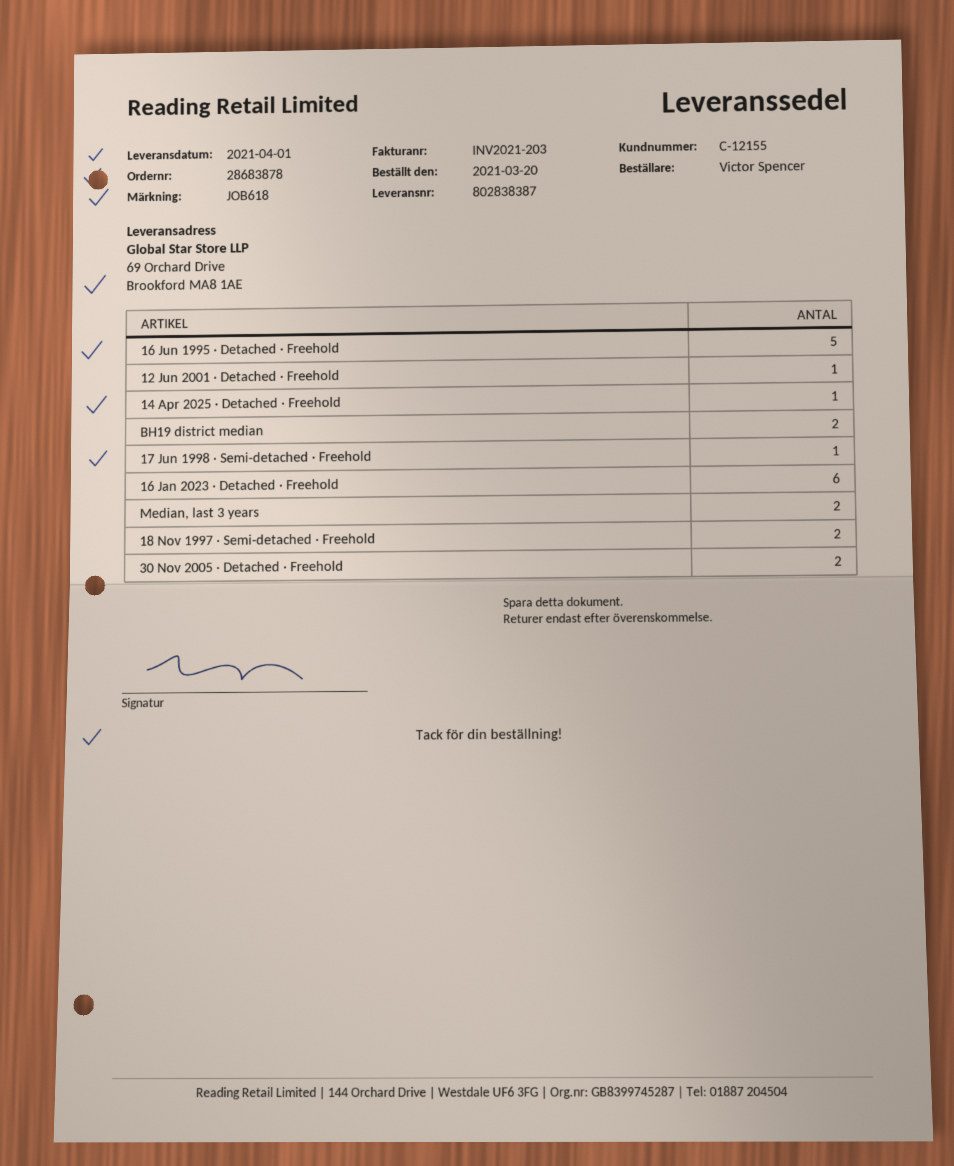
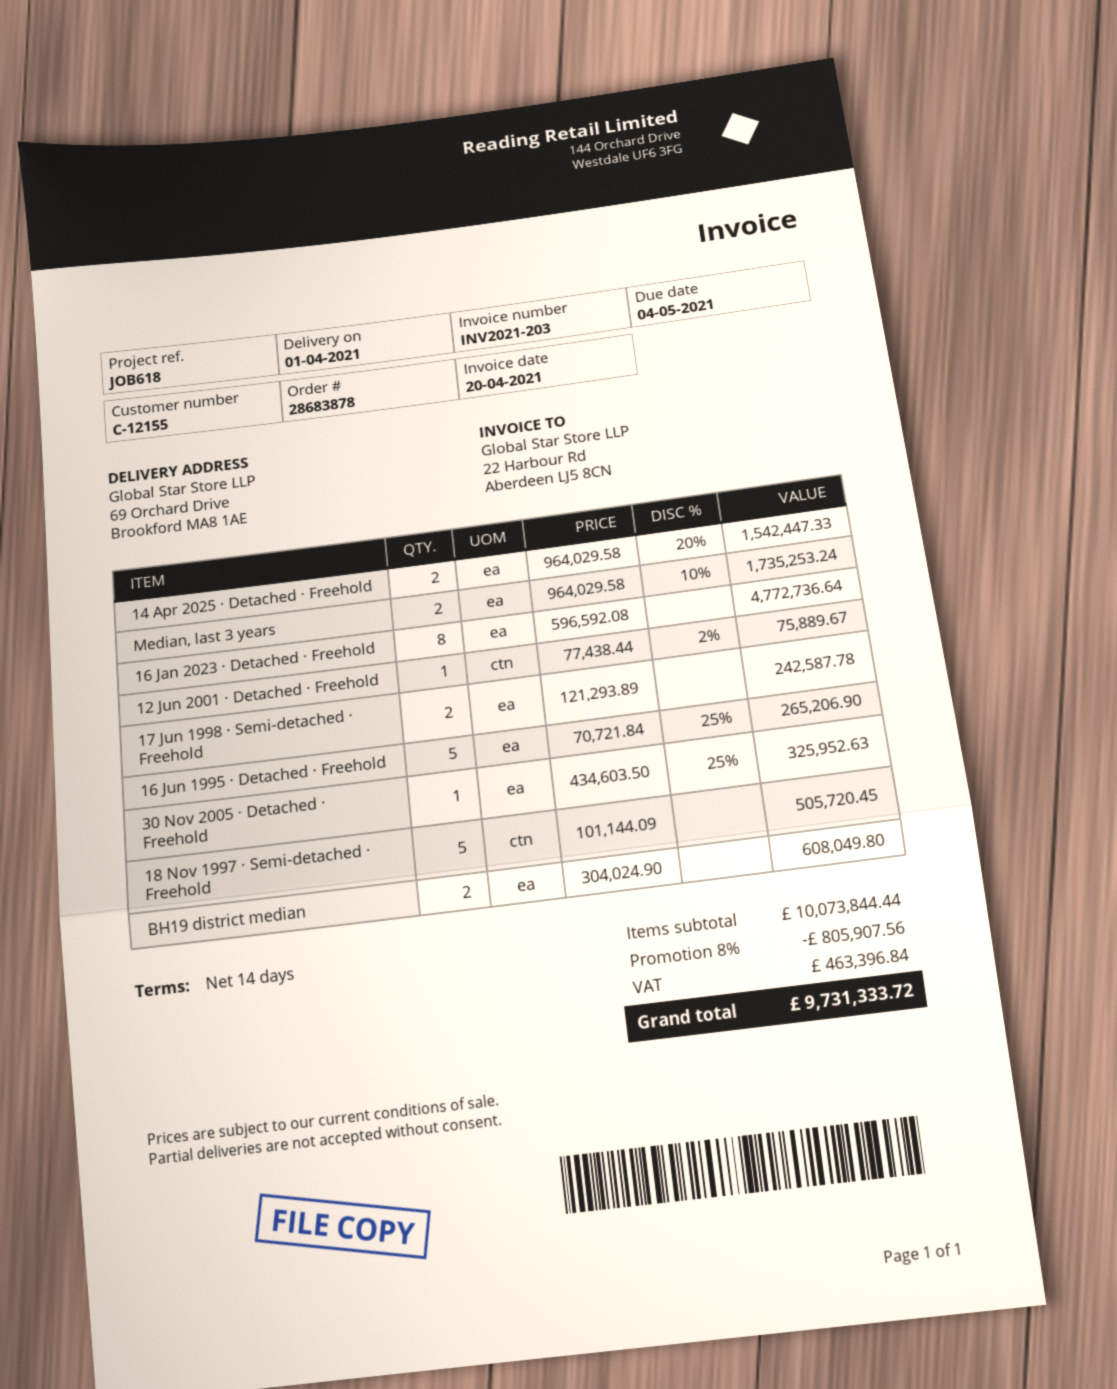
14 Apr 2025 · Detached · Freehold: 1 -> 2
17 Jun 1998 · Semi-detached · Freehold: 1 -> 2
16 Jan 2023 · Detached · Freehold: 6 -> 8
18 Nov 1997 · Semi-detached · Freehold: 2 -> 5
30 Nov 2005 · Detached · Freehold: 2 -> 1

